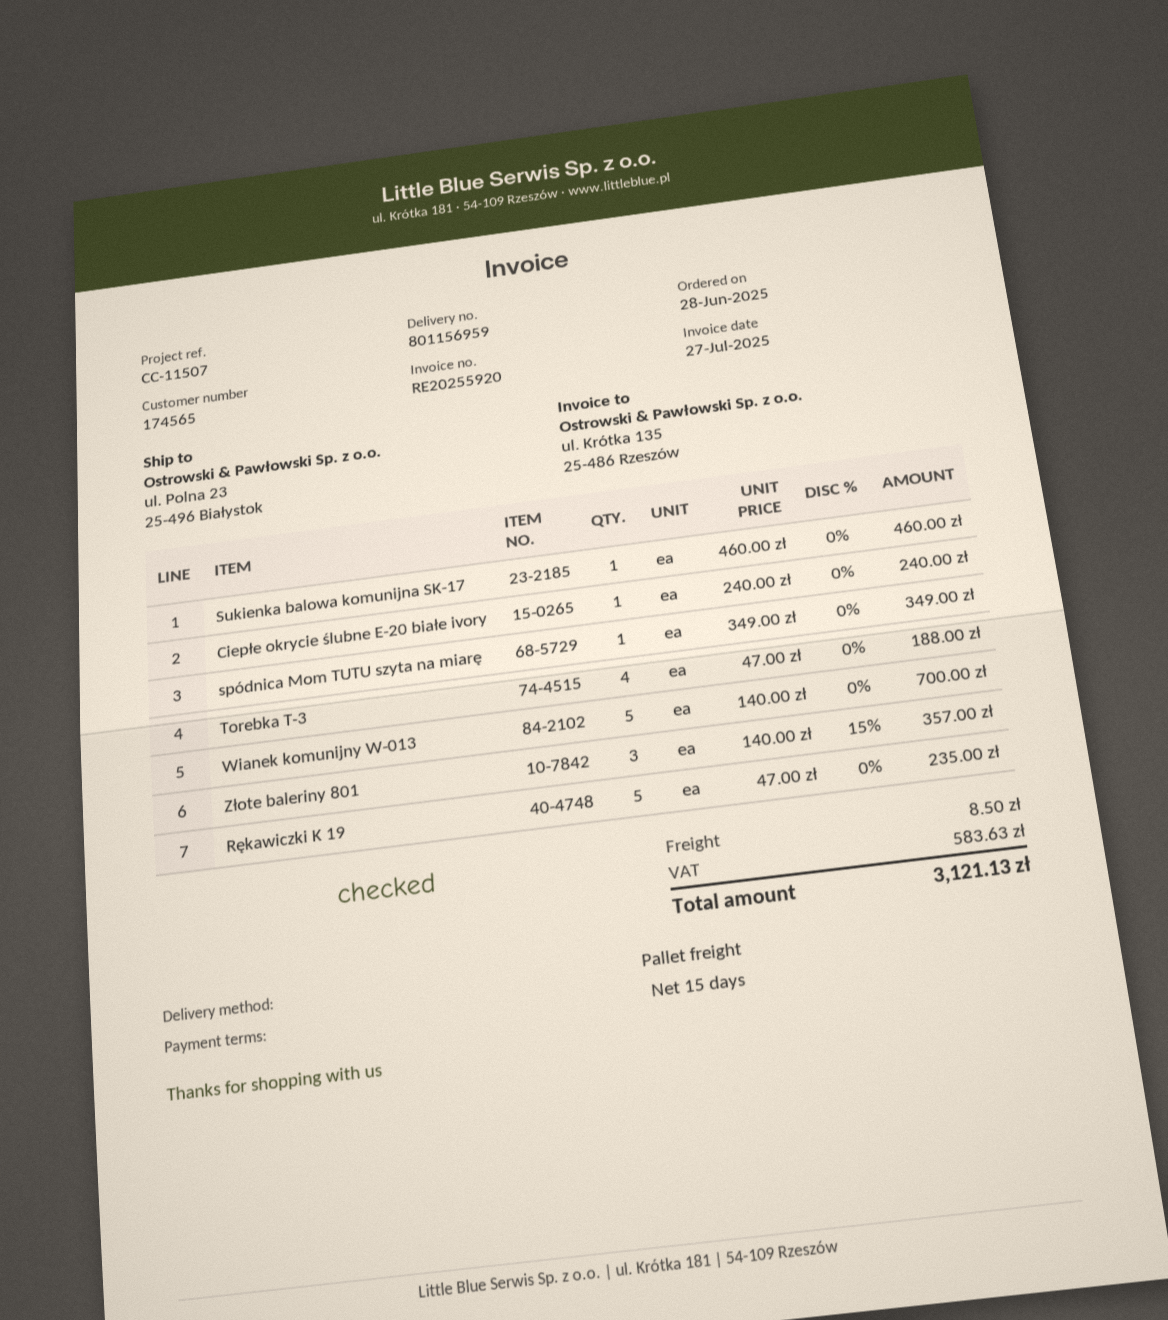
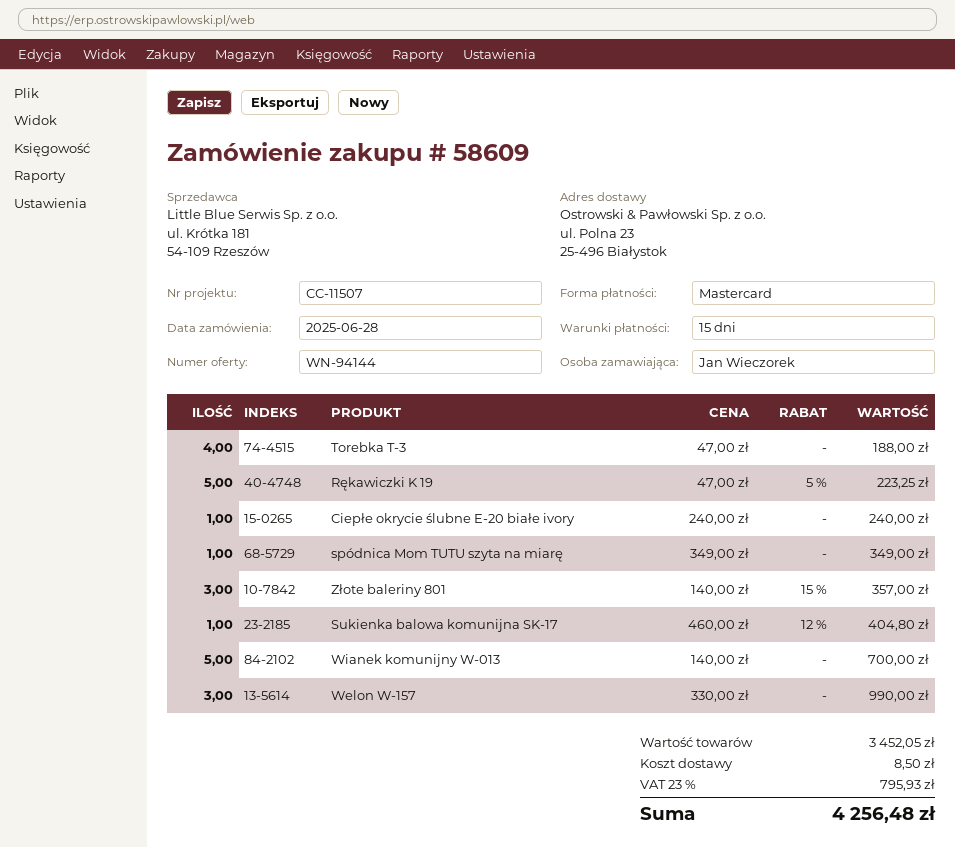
Sukienka balowa komunijna SK-17: 1 x 460.00 = 460.00 -> 1 x 460.00 - 12% = 404.80
Rękawiczki K 19: 5 x 47.00 = 235.00 -> 5 x 47.00 - 5% = 223.25
Welon W-157: none -> 3 x 330.00 = 990.00
tax: 583.63 -> 795.93
total: 3121.13 -> 4256.48

